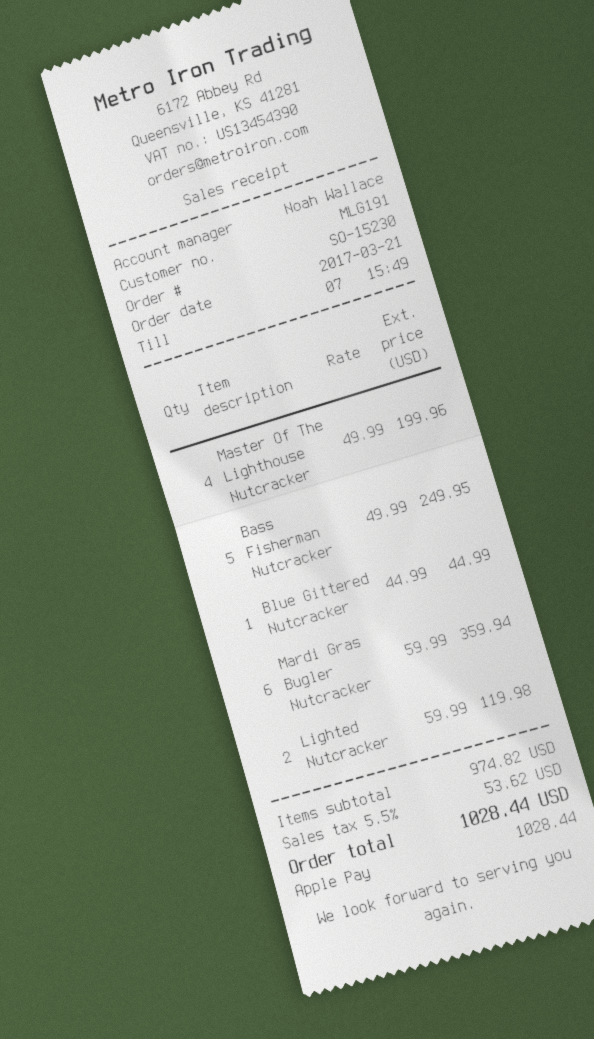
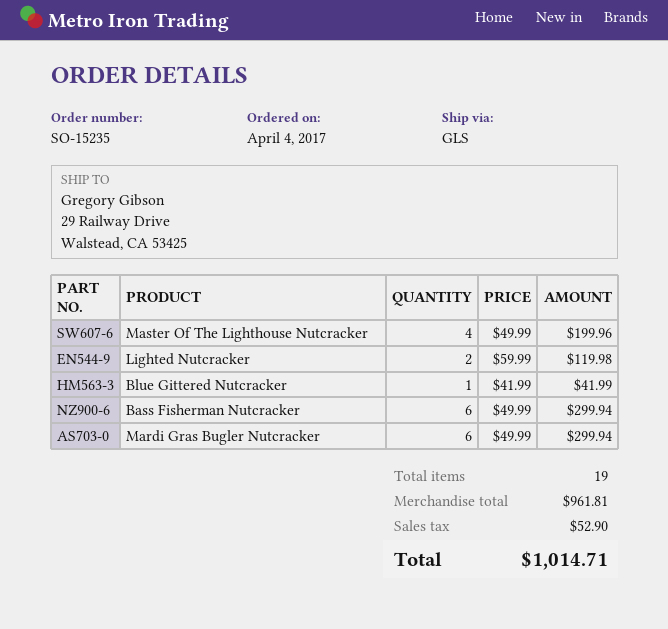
order number: SO-15230 -> SO-15235
order date: 2017-03-21 -> 2017-04-04
Bass Fisherman Nutcracker: 5 x 49.99 = 249.95 -> 6 x 49.99 = 299.94
Blue Gittered Nutcracker: 1 x 44.99 = 44.99 -> 1 x 41.99 = 41.99
Mardi Gras Bugler Nutcracker: 6 x 59.99 = 359.94 -> 6 x 49.99 = 299.94
subtotal: 974.82 -> 961.81
tax: 53.62 -> 52.90
total: 1028.44 -> 1014.71

